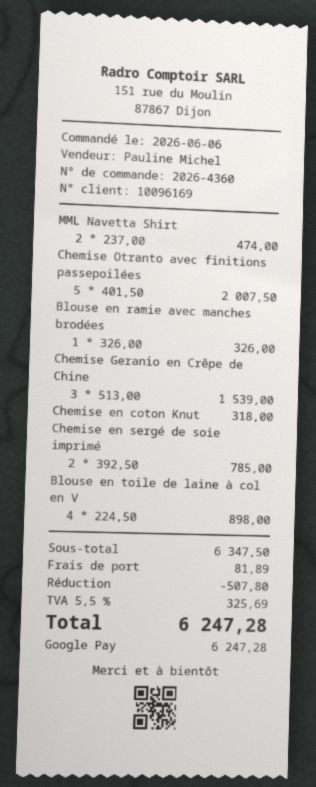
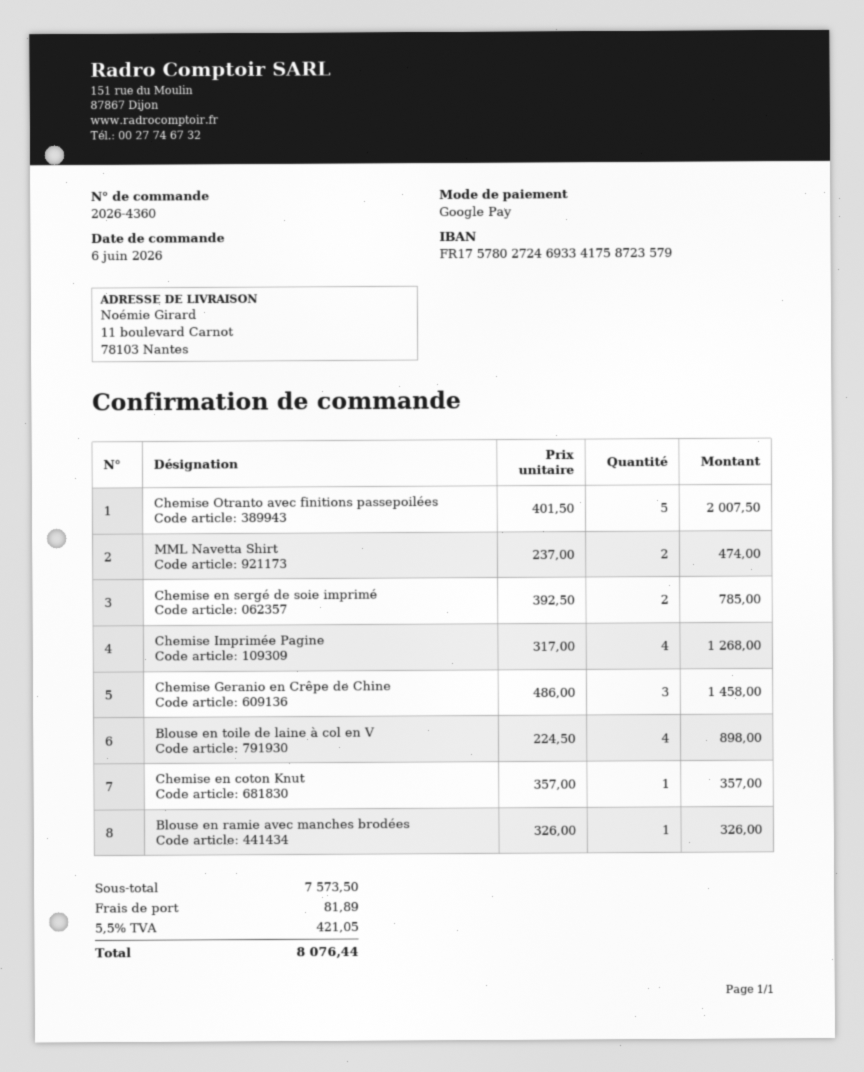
Chemise Geranio en Crêpe de Chine: 3 x 513.00 = 1539.00 -> 3 x 486.00 = 1458.00
Chemise en coton Knut: 1 x 318.00 = 318.00 -> 1 x 357.00 = 357.00
Chemise Imprimée Pagine: none -> 4 x 317.00 = 1268.00
subtotal: 6347.50 -> 7573.50
discount: 507.80 -> none
tax: 5.5% = 325.69 -> 5.5% = 421.05
total: 6247.28 -> 8076.44

